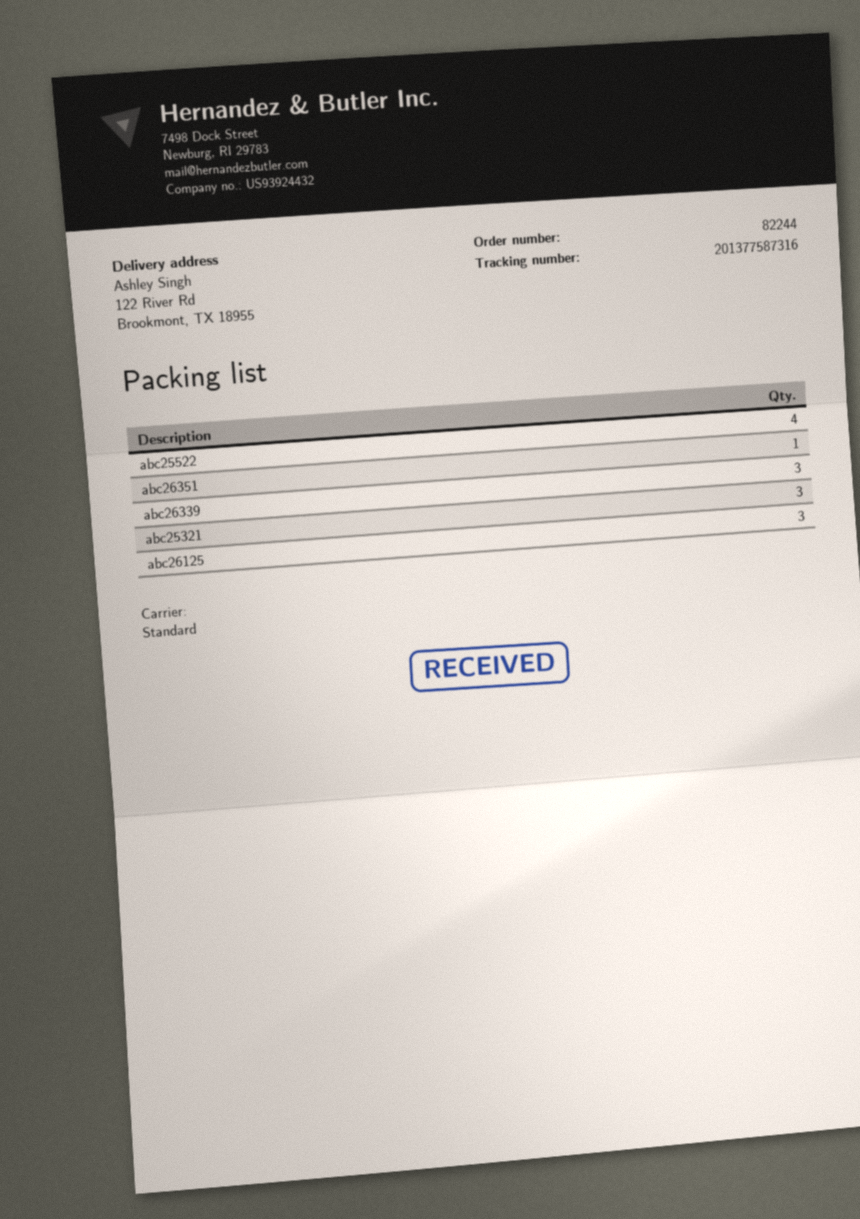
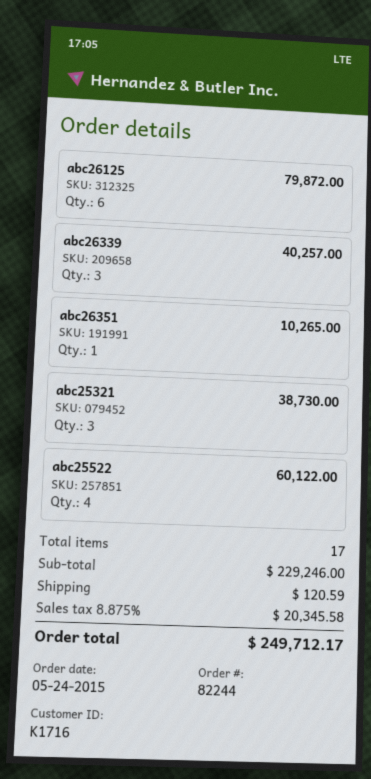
abc26125: 3 -> 6

